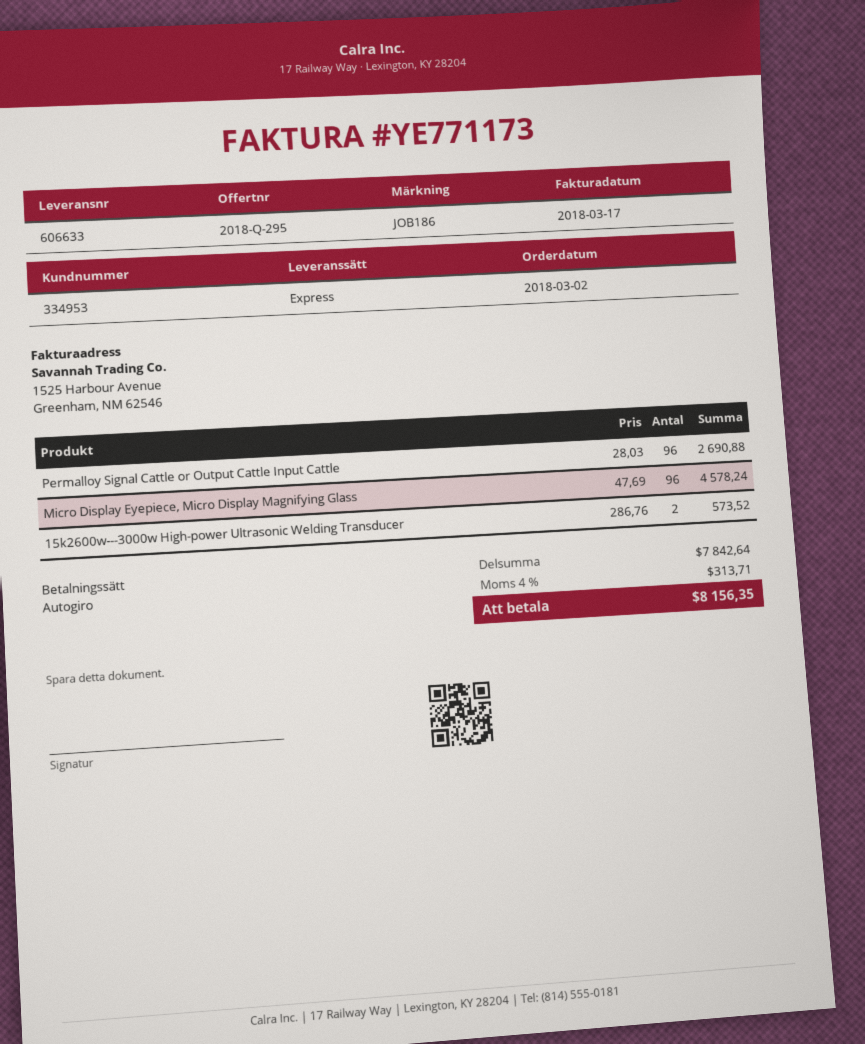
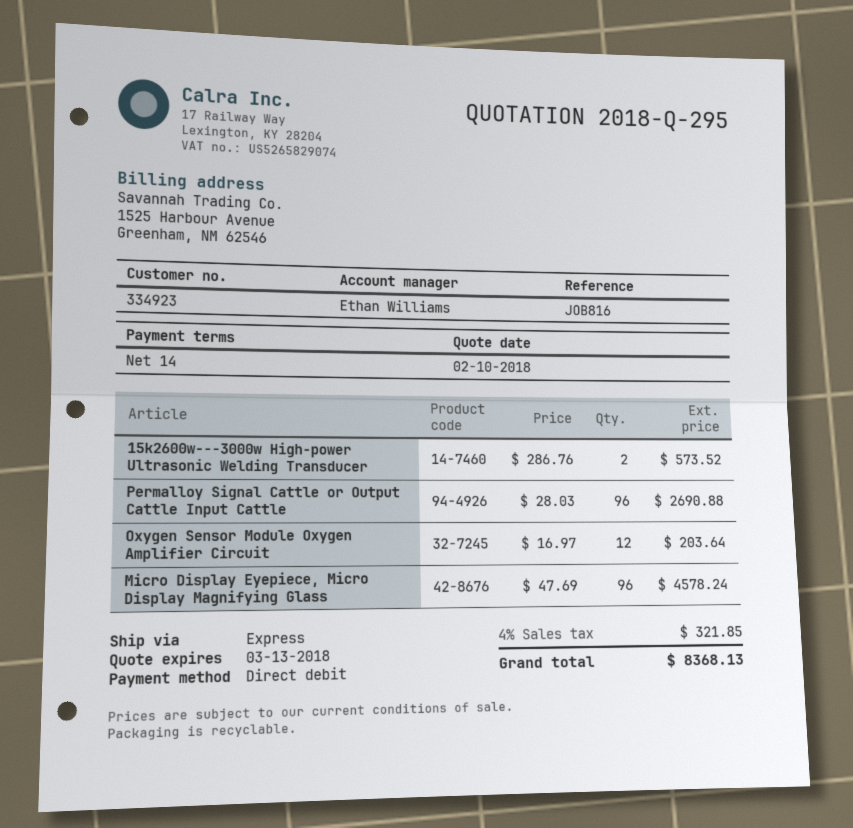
customer number: 334953 -> 334923
reference: JOB186 -> JOB816
Oxygen Sensor Module Oxygen Amplifier Circuit: none -> 12 x 16.97 = 203.64
tax: 4% = 313.71 -> 4% = 321.85
total: 8156.35 -> 8368.13

